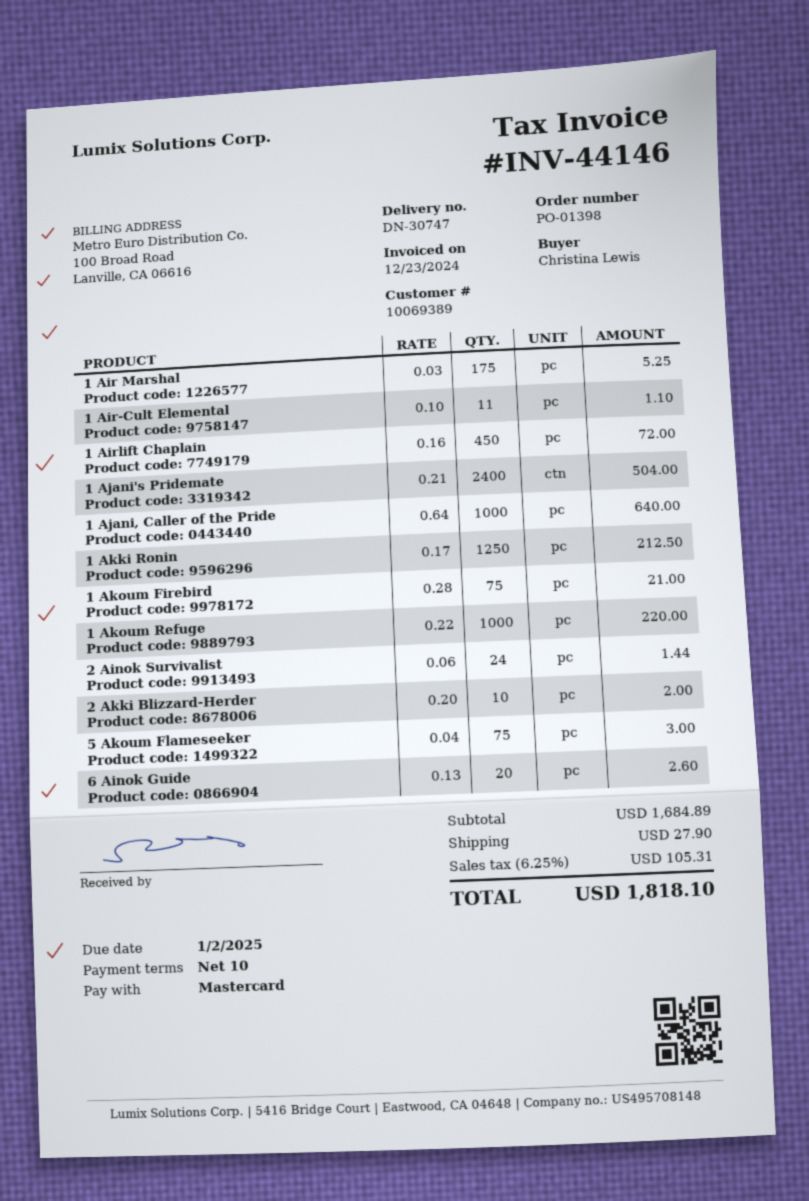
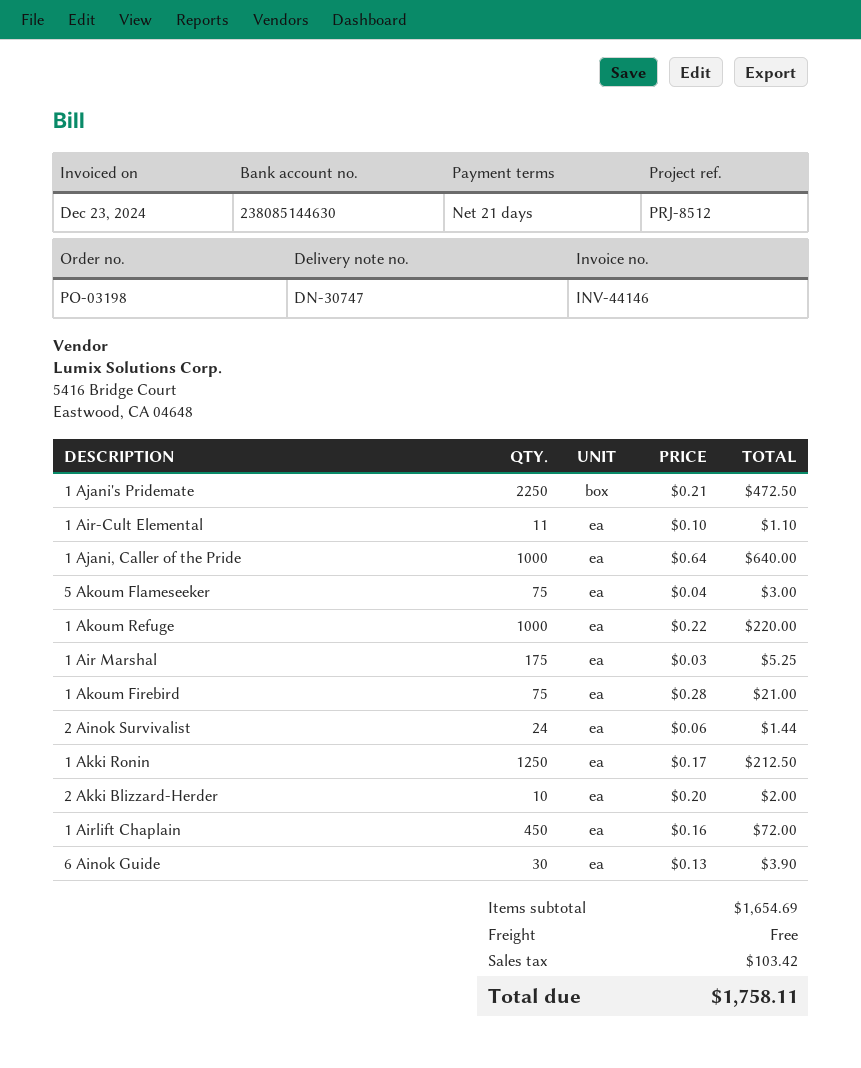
order number: PO-01398 -> PO-03198
payment terms: 10 days -> 21 days
1 Ajani's Pridemate: 2400 x 0.21 = 504.00 -> 2250 x 0.21 = 472.50
6 Ainok Guide: 20 x 0.13 = 2.60 -> 30 x 0.13 = 3.90
subtotal: 1684.89 -> 1654.69
shipping: 27.90 -> 0.00
tax: 105.31 -> 103.42
total: 1818.10 -> 1758.11

